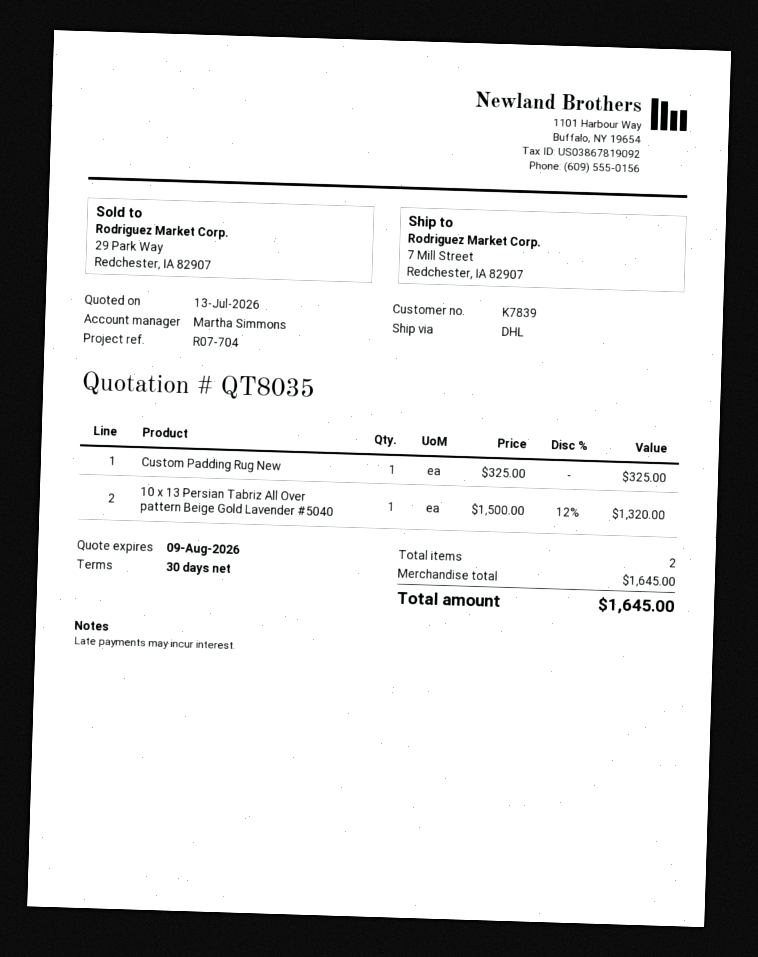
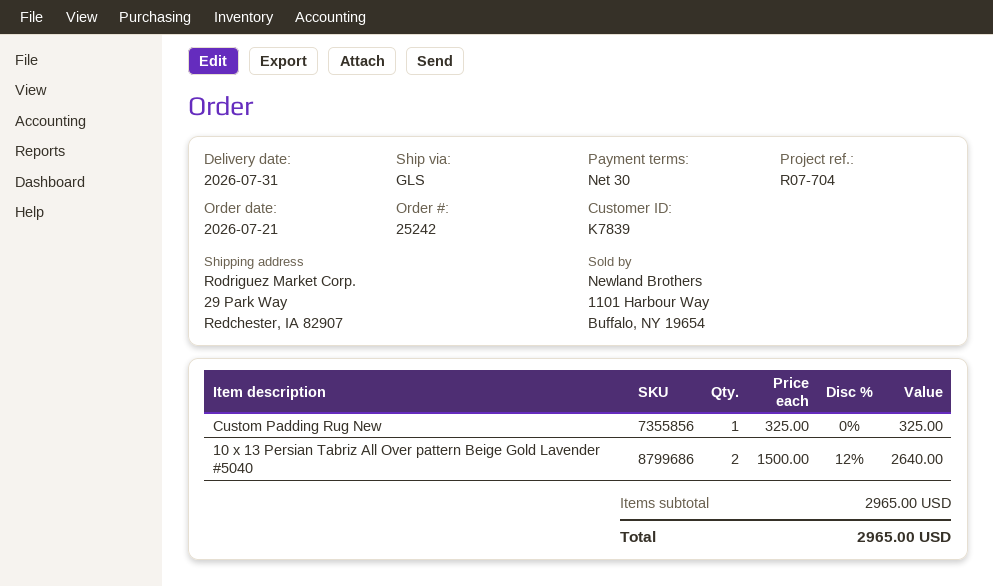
shipping method: DHL -> GLS
ship to: 7 Mill Street, Redchester, IA 82907 -> 29 Park Way, Redchester, IA 82907
10 x 13 Persian Tabriz All Over pattern Beige Gold Lavender #5040: 1 x 1500.00 - 12% = 1320.00 -> 2 x 1500.00 - 12% = 2640.00
subtotal: 1645.00 -> 2965.00
total: 1645.00 -> 2965.00

